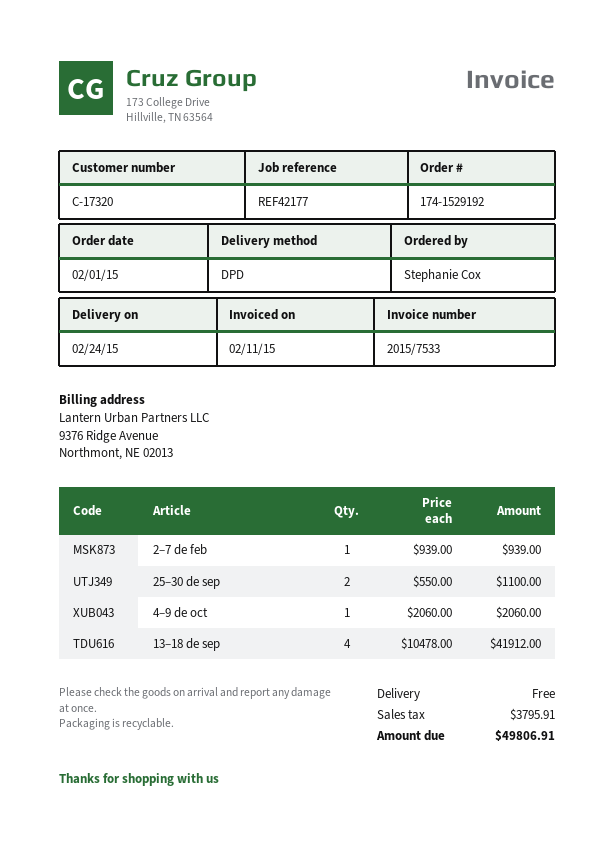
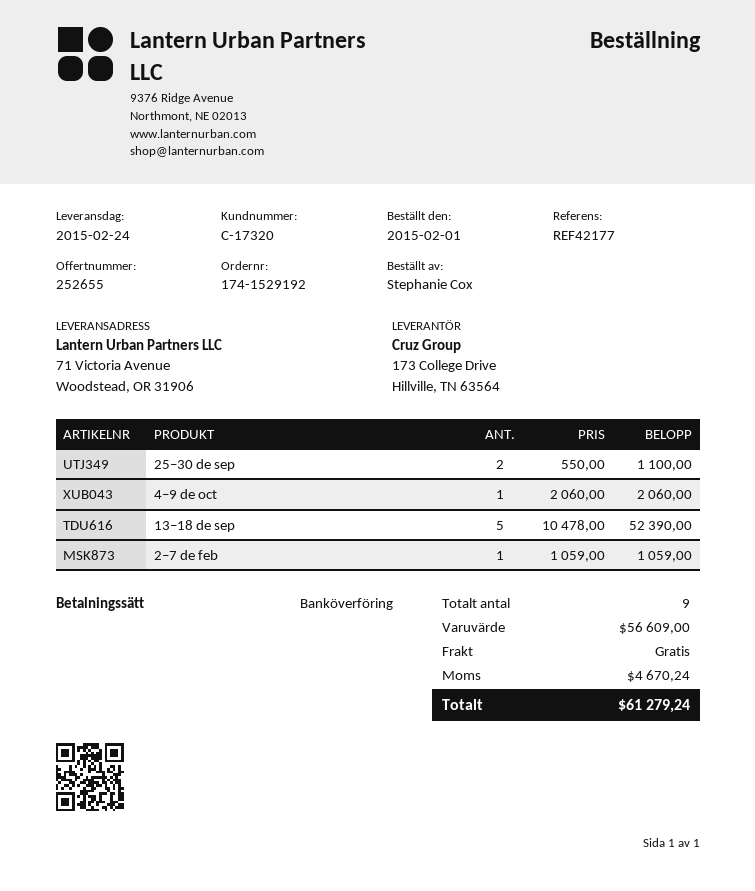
2–7 de feb: 1 x 939.00 = 939.00 -> 1 x 1059.00 = 1059.00
13–18 de sep: 4 x 10478.00 = 41912.00 -> 5 x 10478.00 = 52390.00
tax: 3795.91 -> 4670.24
total: 49806.91 -> 61279.24

